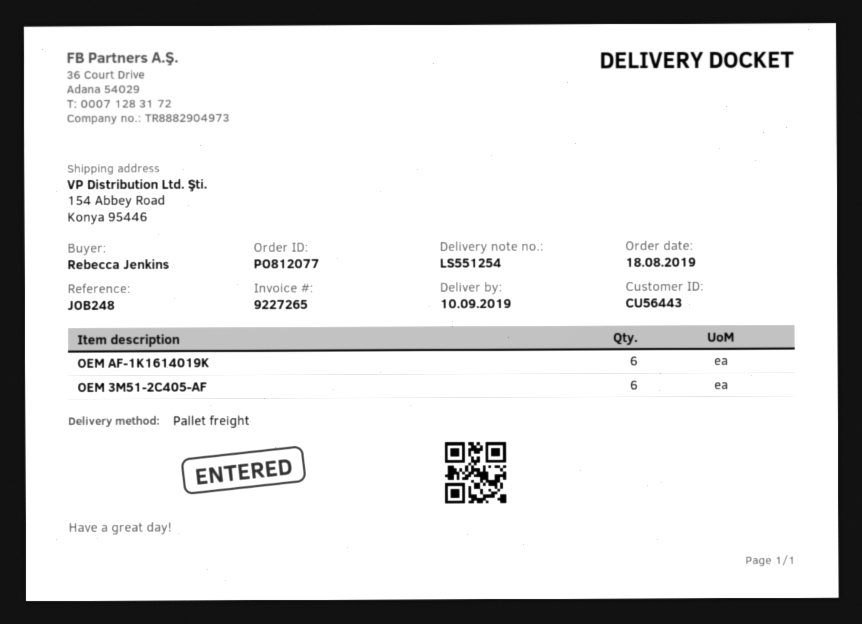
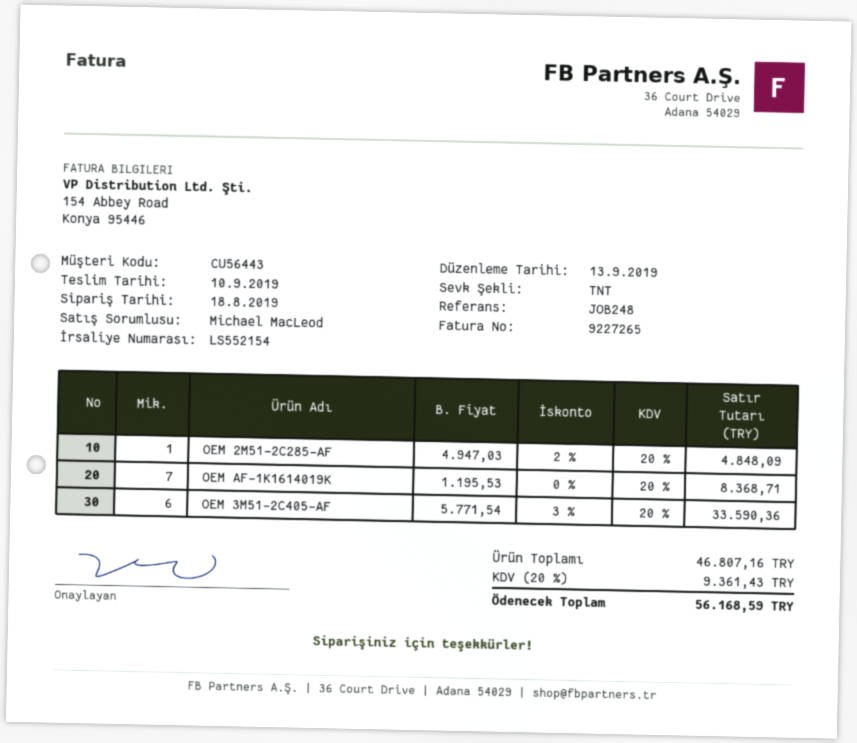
delivery note number: LS551254 -> LS552154
shipping method: pallet freight -> TNT
OEM AF-1K1614019K: 6 -> 7
OEM 2M51-2C285-AF: none -> 1

